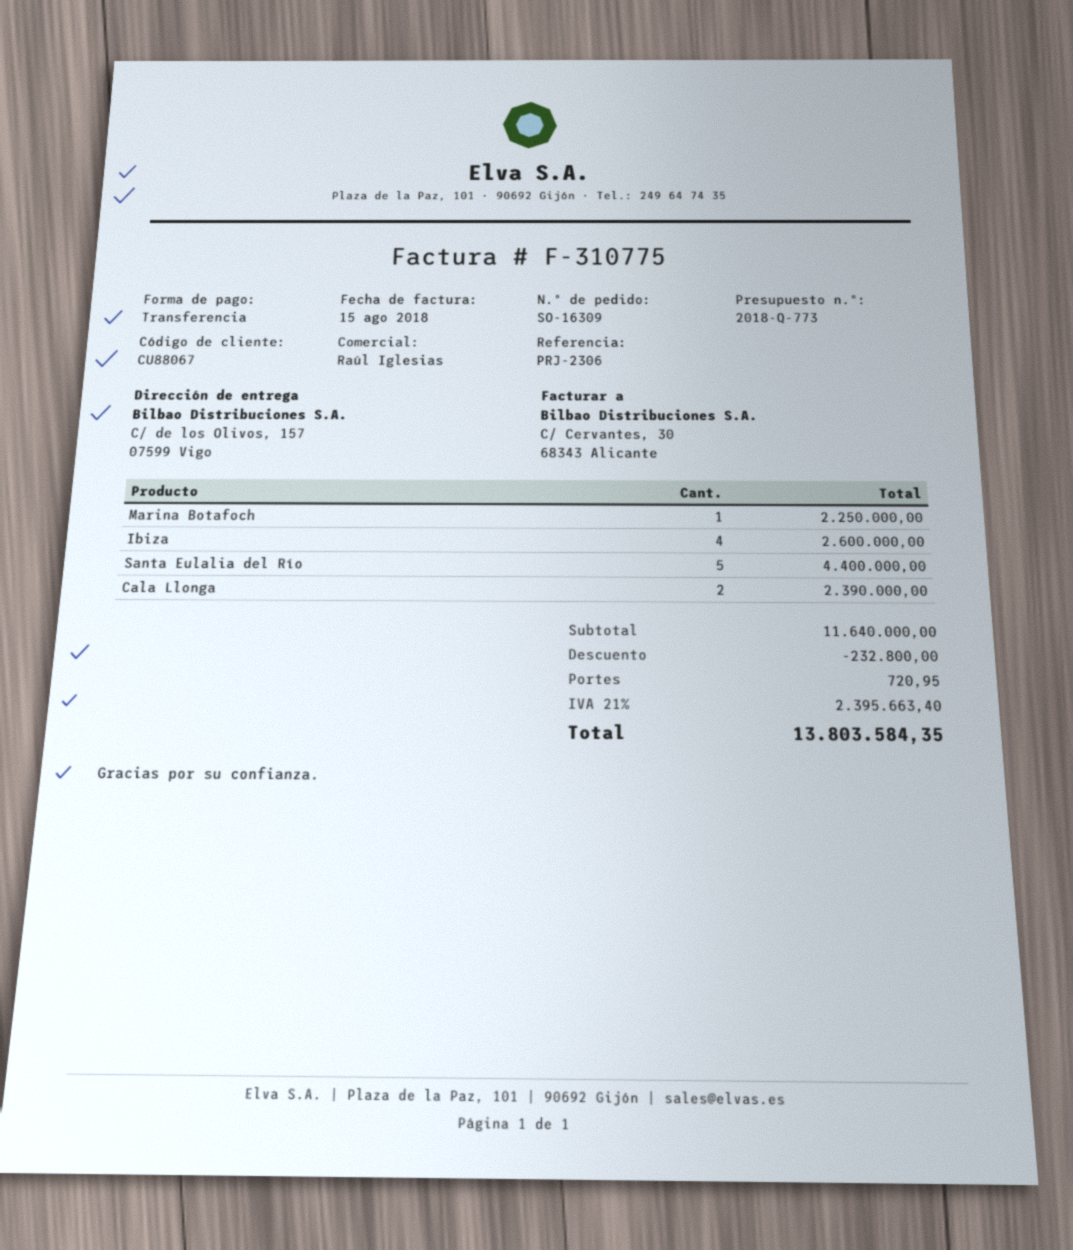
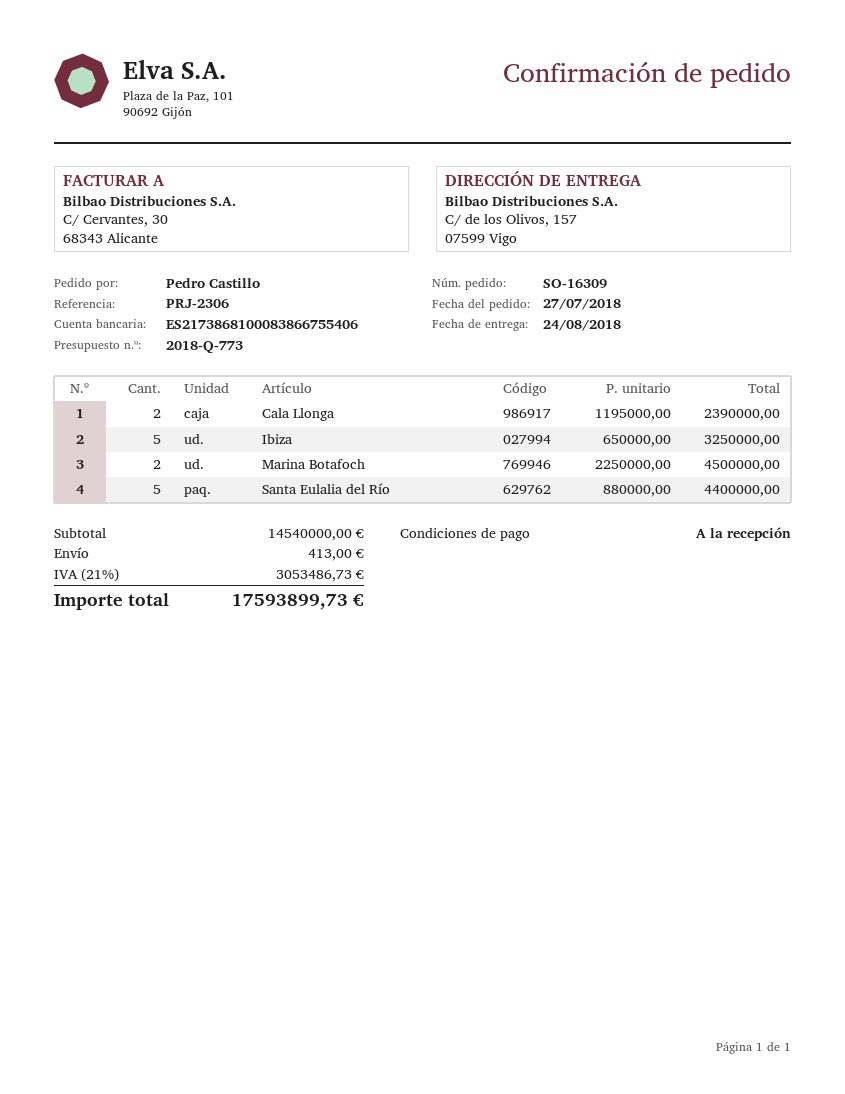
Marina Botafoch: 1 for 2250000.00 -> 2 for 4500000.00
Ibiza: 4 for 2600000.00 -> 5 for 3250000.00
subtotal: 11640000.00 -> 14540000.00
discount: 232800.00 -> none
shipping: 720.95 -> 413.00
tax: 21% = 2395663.40 -> 21% = 3053486.73
total: 13803584.35 -> 17593899.73

